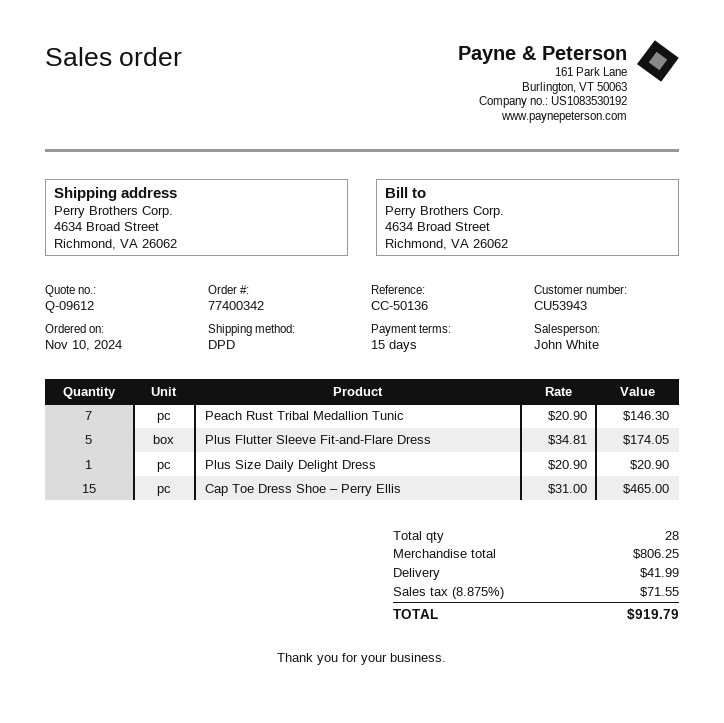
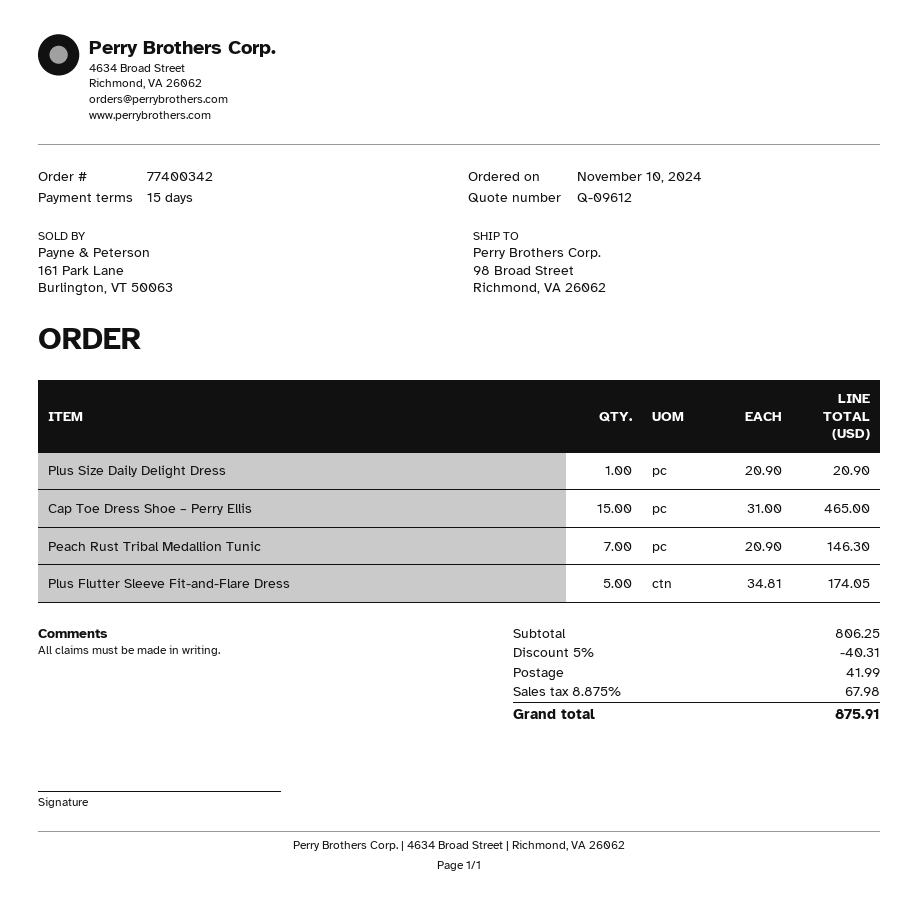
ship to: 4634 Broad Street, Richmond, VA 26062 -> 98 Broad Street, Richmond, VA 26062
discount: none -> 5% = 40.31
tax: 8.875% = 71.55 -> 8.875% = 67.98
total: 919.79 -> 875.91

